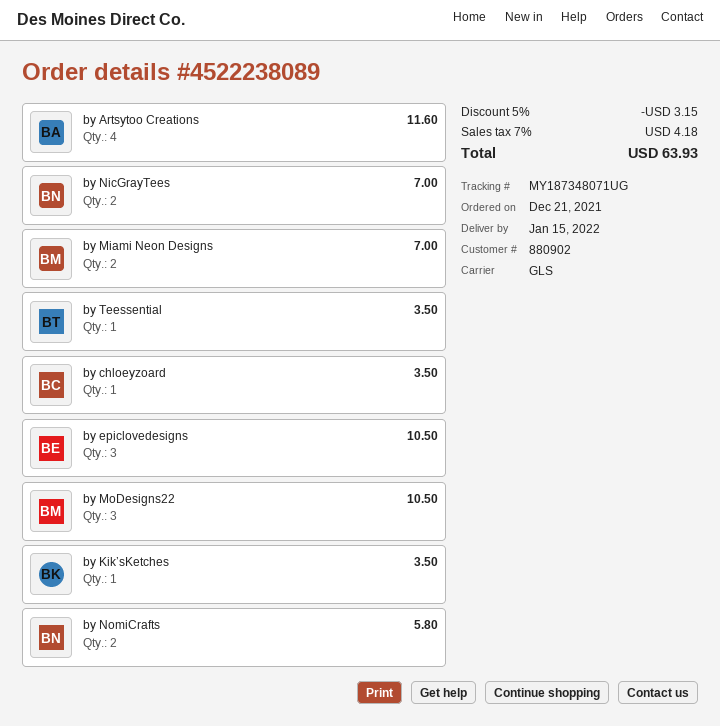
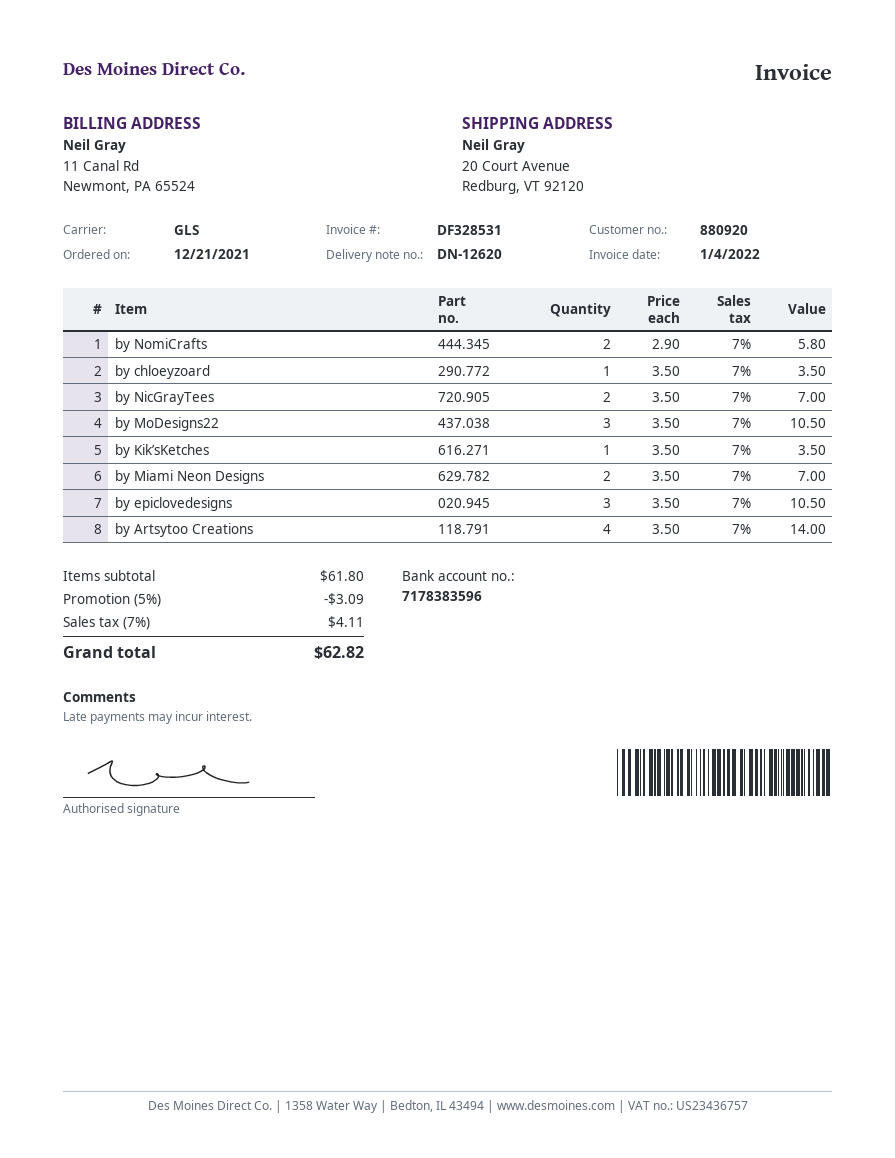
customer number: 880902 -> 880920
by Artsytoo Creations: 4 for 11.60 -> 4 for 14.00
by Teessential: 1 for 3.50 -> none
discount: 5% = 3.15 -> 5% = 3.09
tax: 7% = 4.18 -> 7% = 4.11
total: 63.93 -> 62.82

